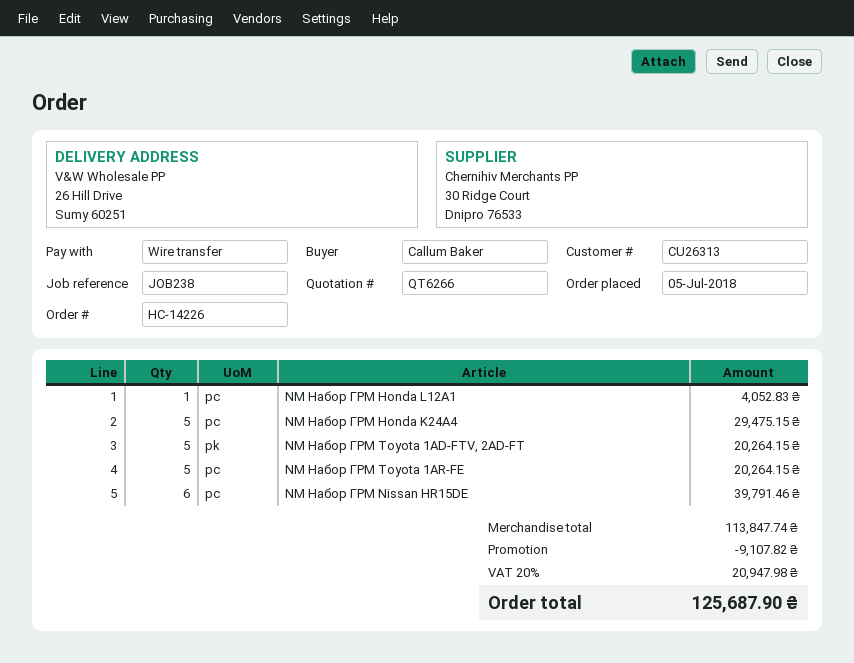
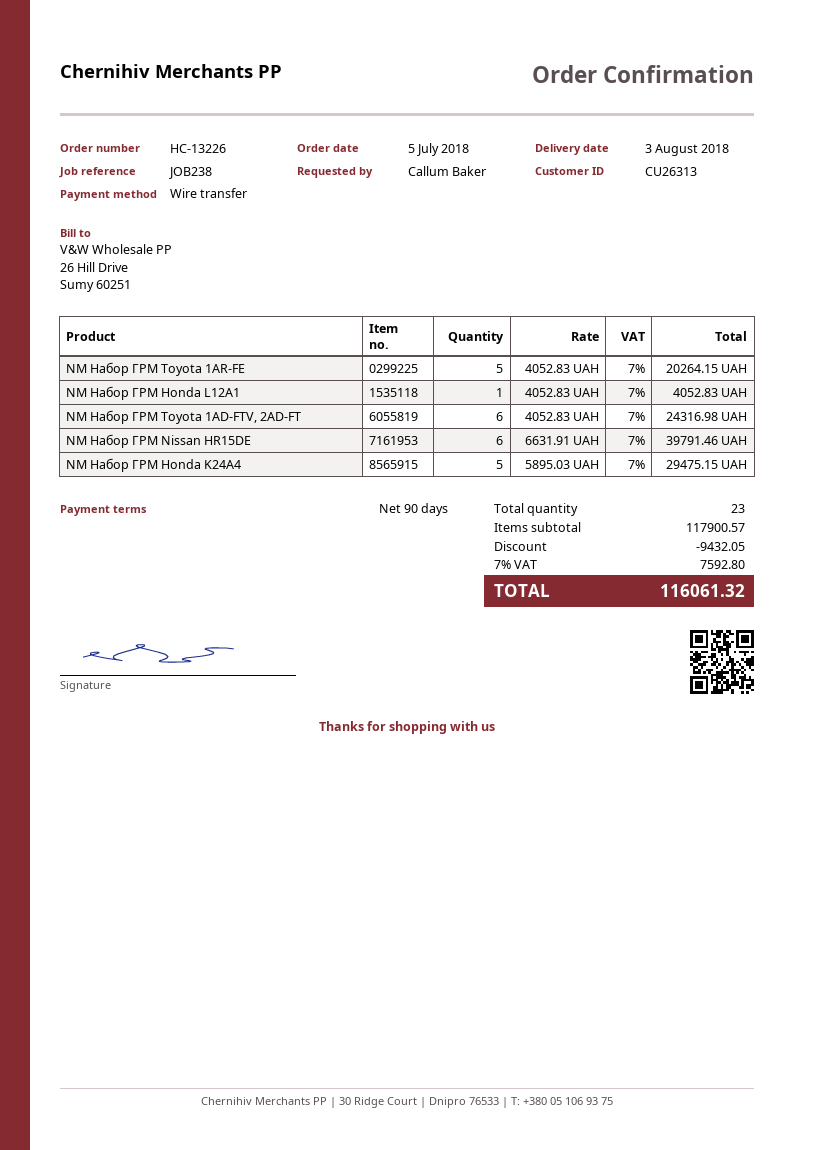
order number: HC-14226 -> HC-13226
NM Набор ГРМ Toyota 1AD-FTV, 2AD-FT: 5 for 20264.15 -> 6 for 24316.98
subtotal: 113847.74 -> 117900.57
discount: 9107.82 -> 9432.05
tax: 20% = 20947.98 -> 7% = 7592.80
total: 125687.90 -> 116061.32

